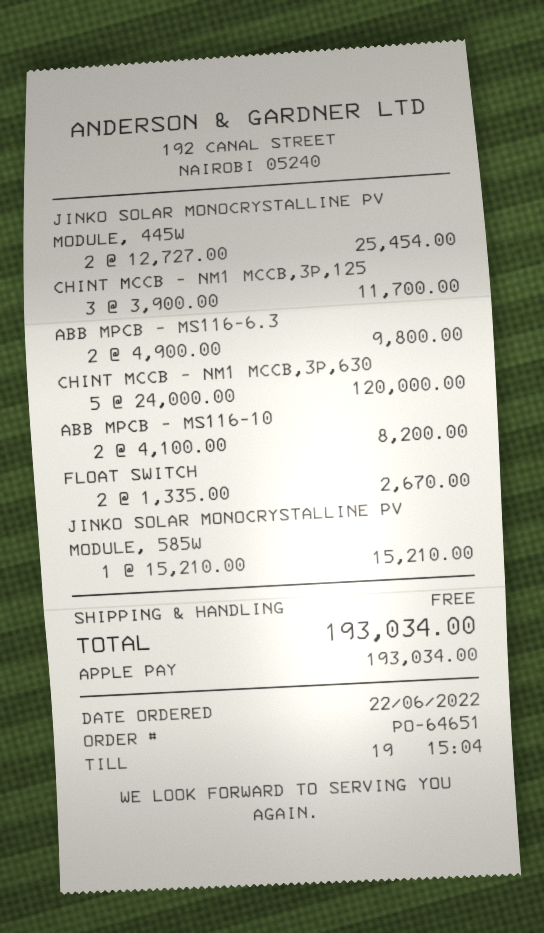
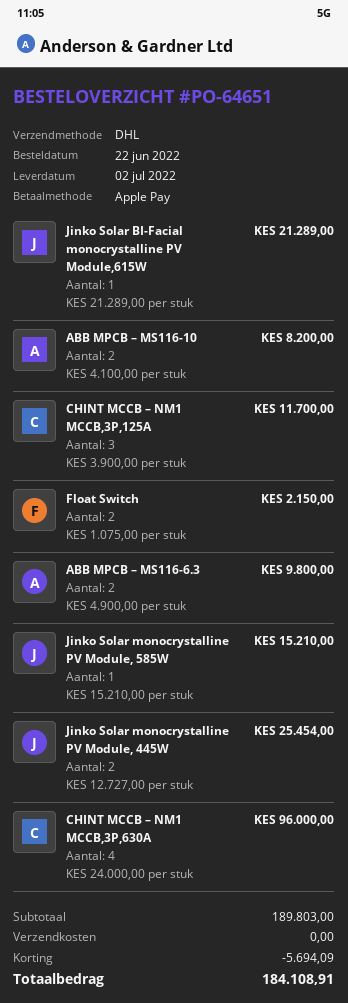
CHINT MCCB – NM1 MCCB,3P,630: 5 x 24000.00 = 120000.00 -> 4 x 24000.00 = 96000.00
FLOAT SWITCH: 2 x 1335.00 = 2670.00 -> 2 x 1075.00 = 2150.00
Jinko Solar BI-Facial monocrystalline PV Module,615W: none -> 1 x 21289.00 = 21289.00
discount: none -> 5694.09
total: 193034.00 -> 184108.91

